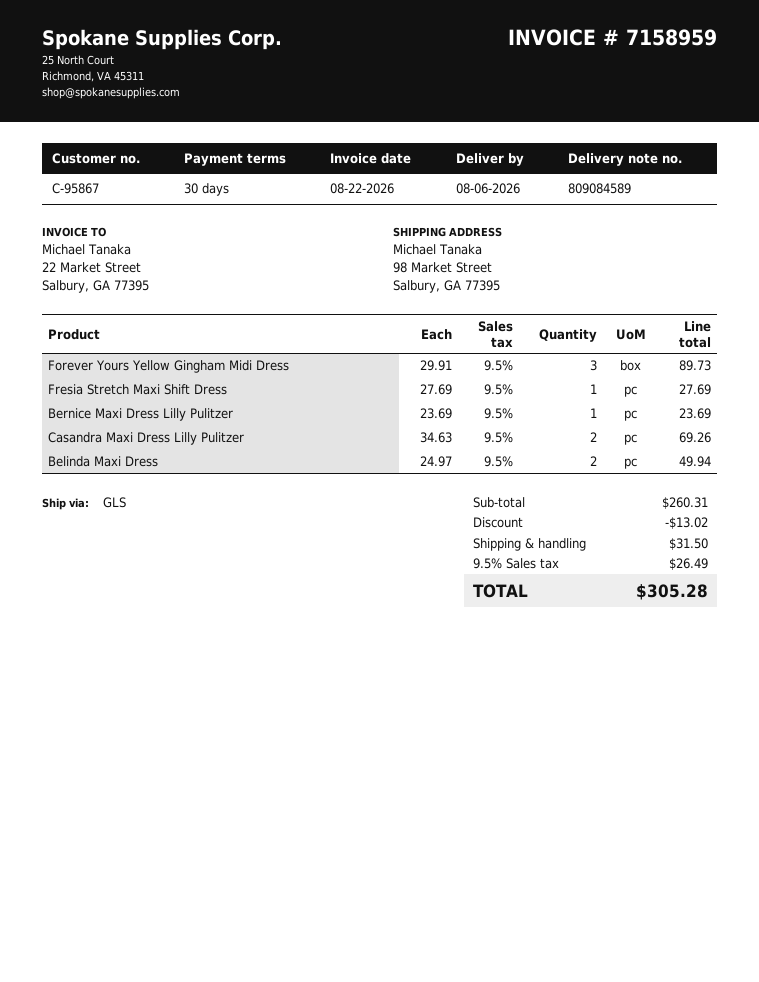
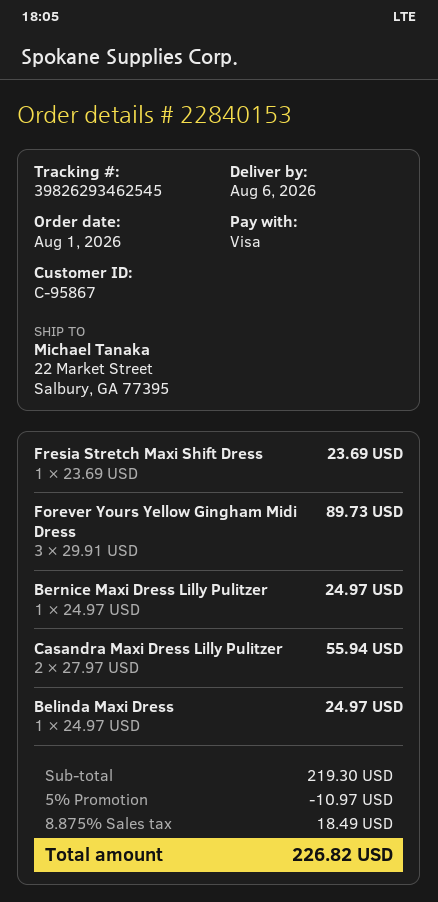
ship to: 98 Market Street, Salbury, GA 77395 -> 22 Market Street, Salbury, GA 77395
Fresia Stretch Maxi Shift Dress: 1 x 27.69 = 27.69 -> 1 x 23.69 = 23.69
Bernice Maxi Dress Lilly Pulitzer: 1 x 23.69 = 23.69 -> 1 x 24.97 = 24.97
Casandra Maxi Dress Lilly Pulitzer: 2 x 34.63 = 69.26 -> 2 x 27.97 = 55.94
Belinda Maxi Dress: 2 x 24.97 = 49.94 -> 1 x 24.97 = 24.97
subtotal: 260.31 -> 219.30
discount: 13.02 -> 10.97
shipping: 31.50 -> none
tax: 9.5% = 26.49 -> 8.875% = 18.49
total: 305.28 -> 226.82

